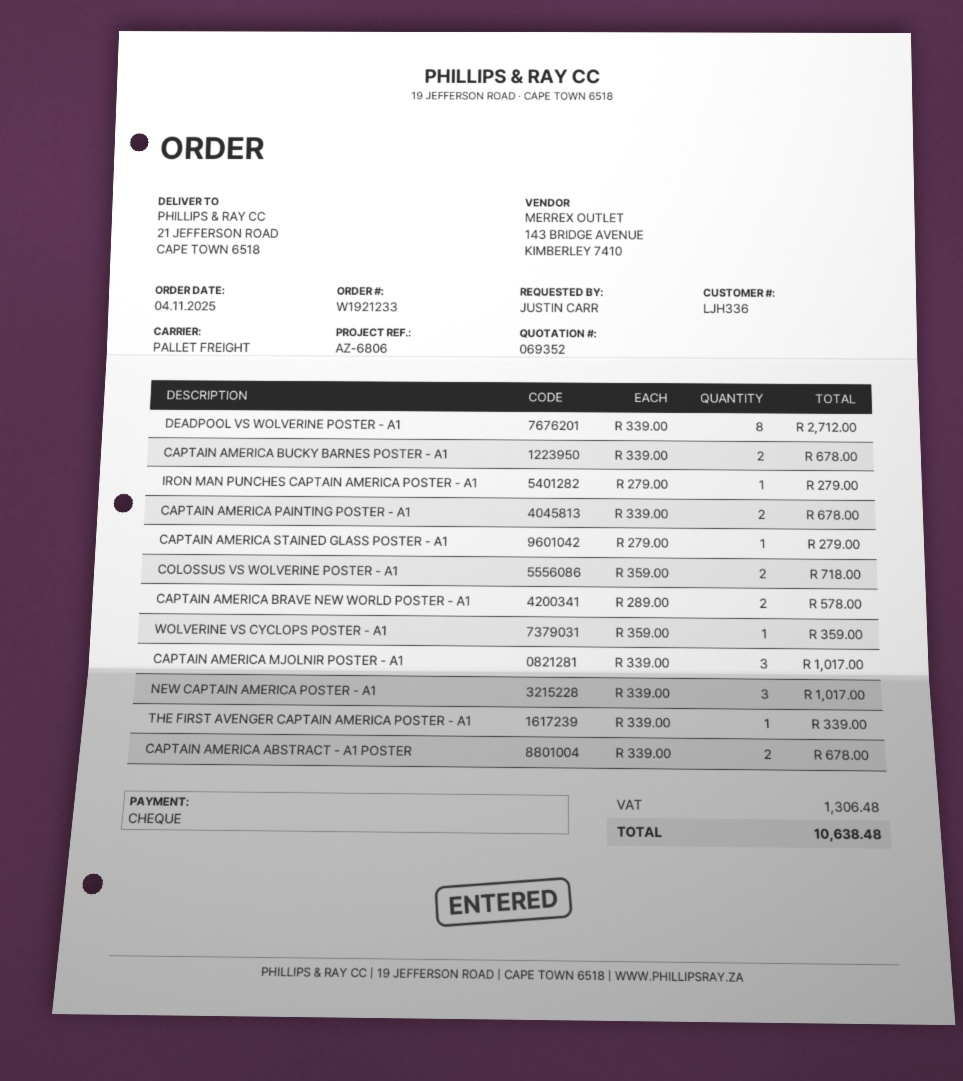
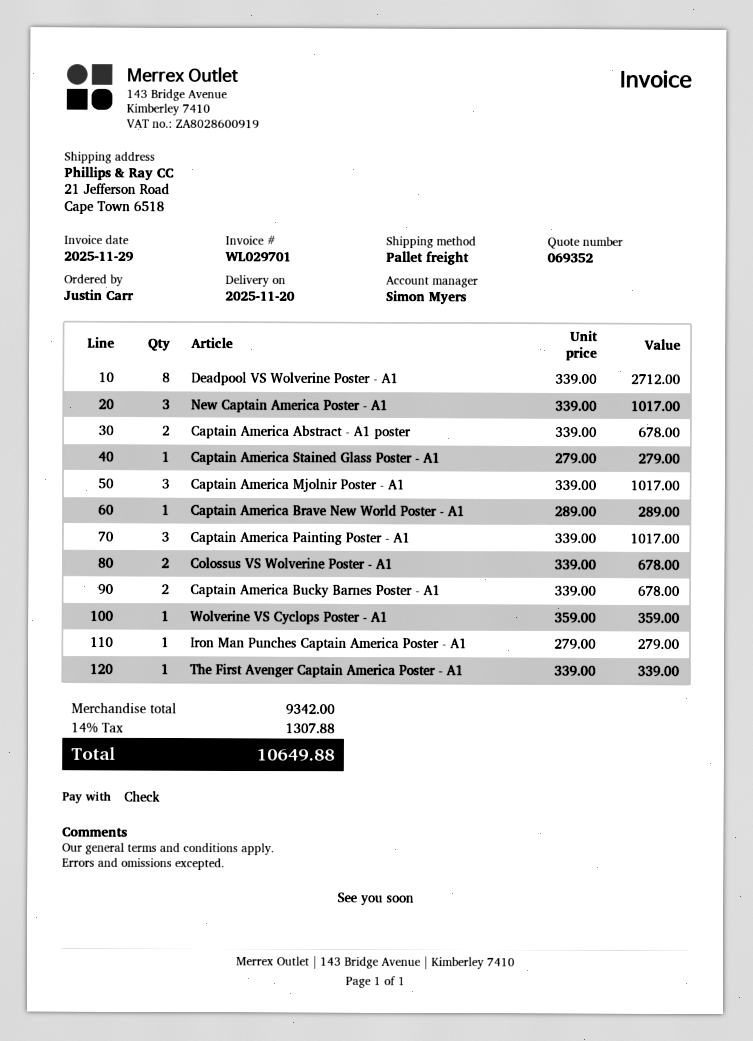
CAPTAIN AMERICA PAINTING POSTER - A1: 2 x 339.00 = 678.00 -> 3 x 339.00 = 1017.00
COLOSSUS VS WOLVERINE POSTER - A1: 2 x 359.00 = 718.00 -> 2 x 339.00 = 678.00
CAPTAIN AMERICA BRAVE NEW WORLD POSTER - A1: 2 x 289.00 = 578.00 -> 1 x 289.00 = 289.00
tax: 1306.48 -> 1307.88
total: 10638.48 -> 10649.88

